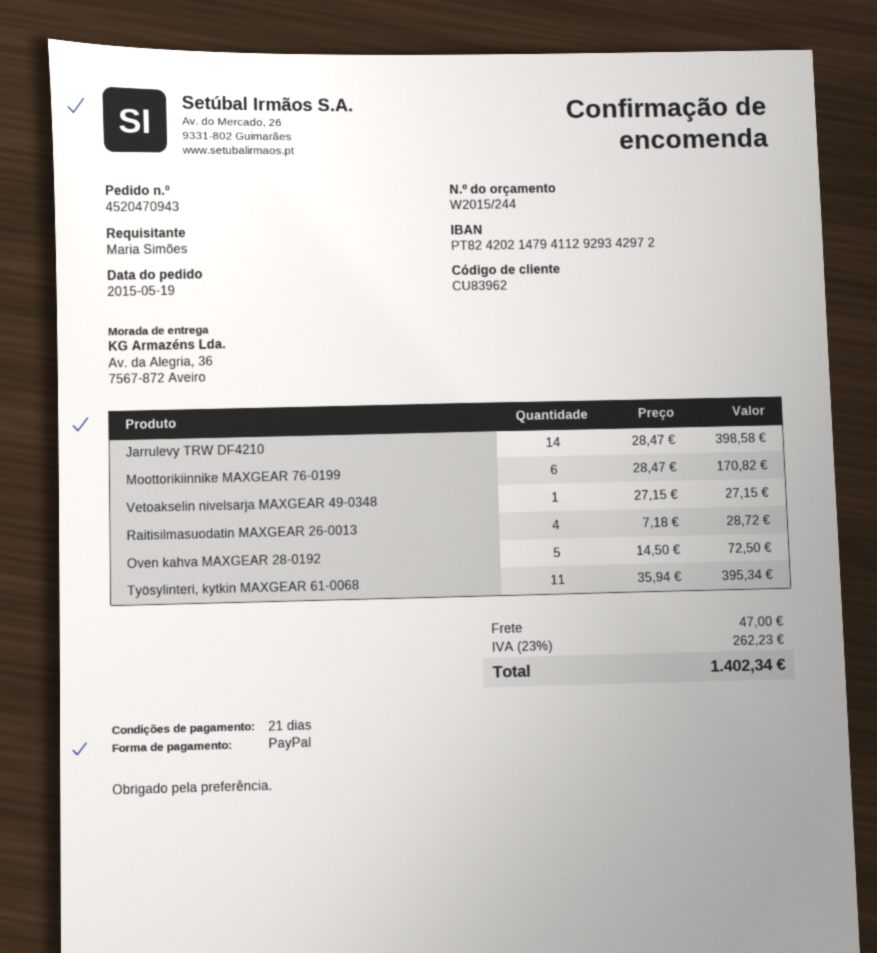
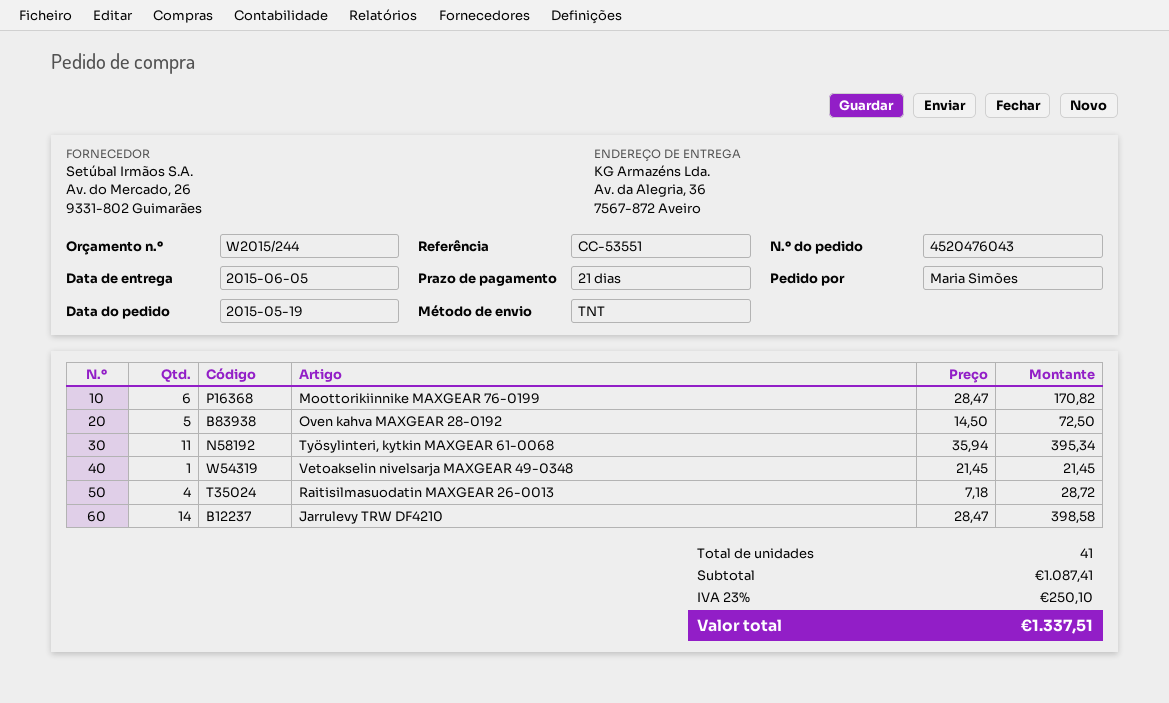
order number: 4520470943 -> 4520476043
Vetoakselin nivelsarja MAXGEAR 49-0348: 1 x 27.15 = 27.15 -> 1 x 21.45 = 21.45
shipping: 47.00 -> none
tax: 23% = 262.23 -> 23% = 250.10
total: 1402.34 -> 1337.51

